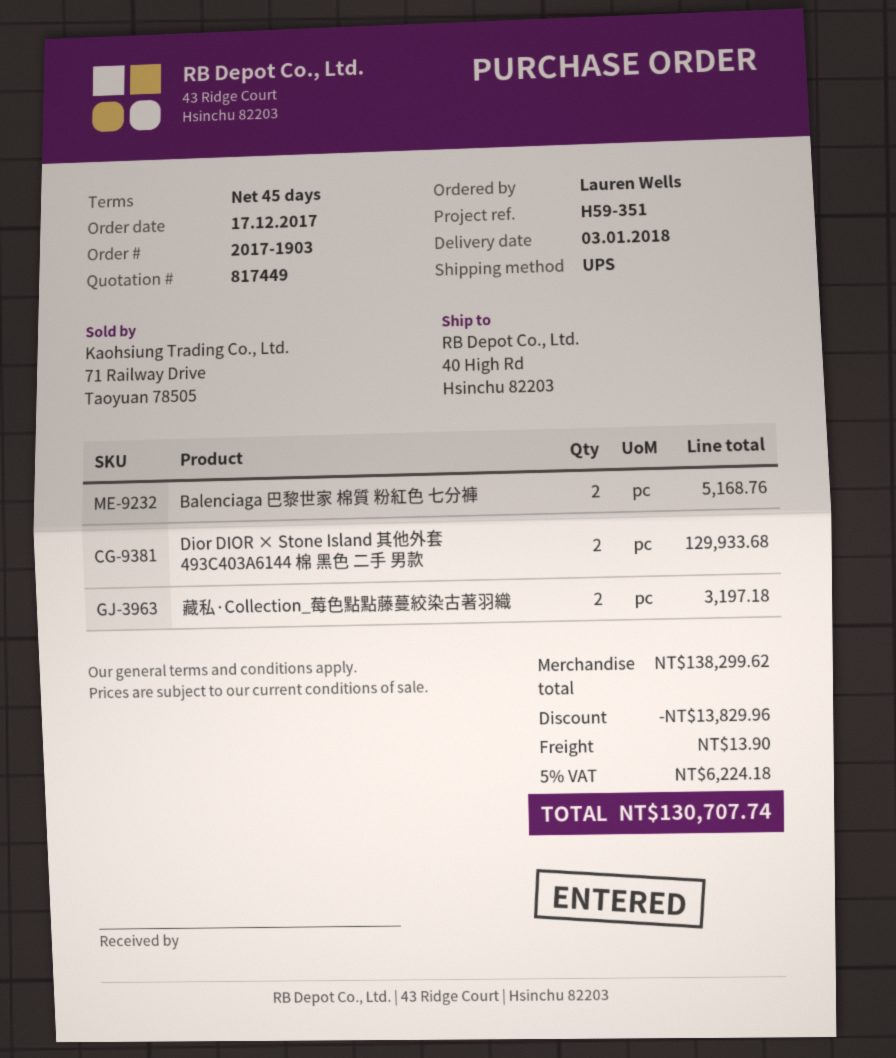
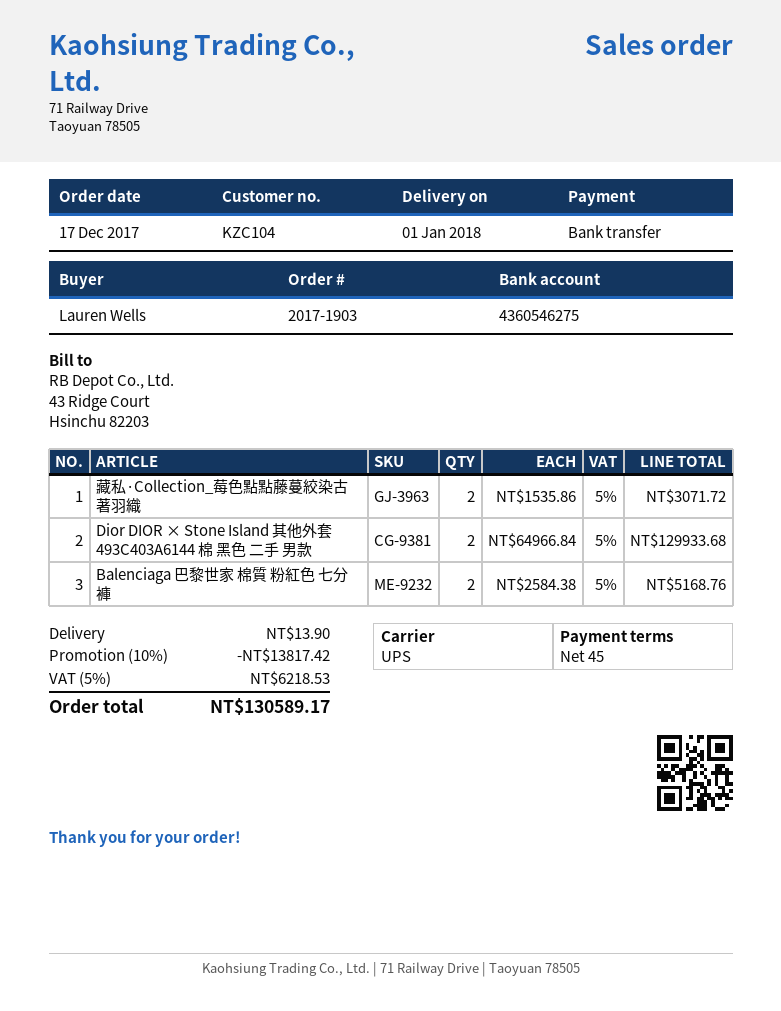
delivery date: 2018-01-03 -> 2018-01-01
藏私·Collection_莓色點點藤蔓絞染古著羽織: 2 for 3197.18 -> 2 for 3071.72
discount: 13829.96 -> 13817.42
tax: 5% = 6224.18 -> 5% = 6218.53
total: 130707.74 -> 130589.17

